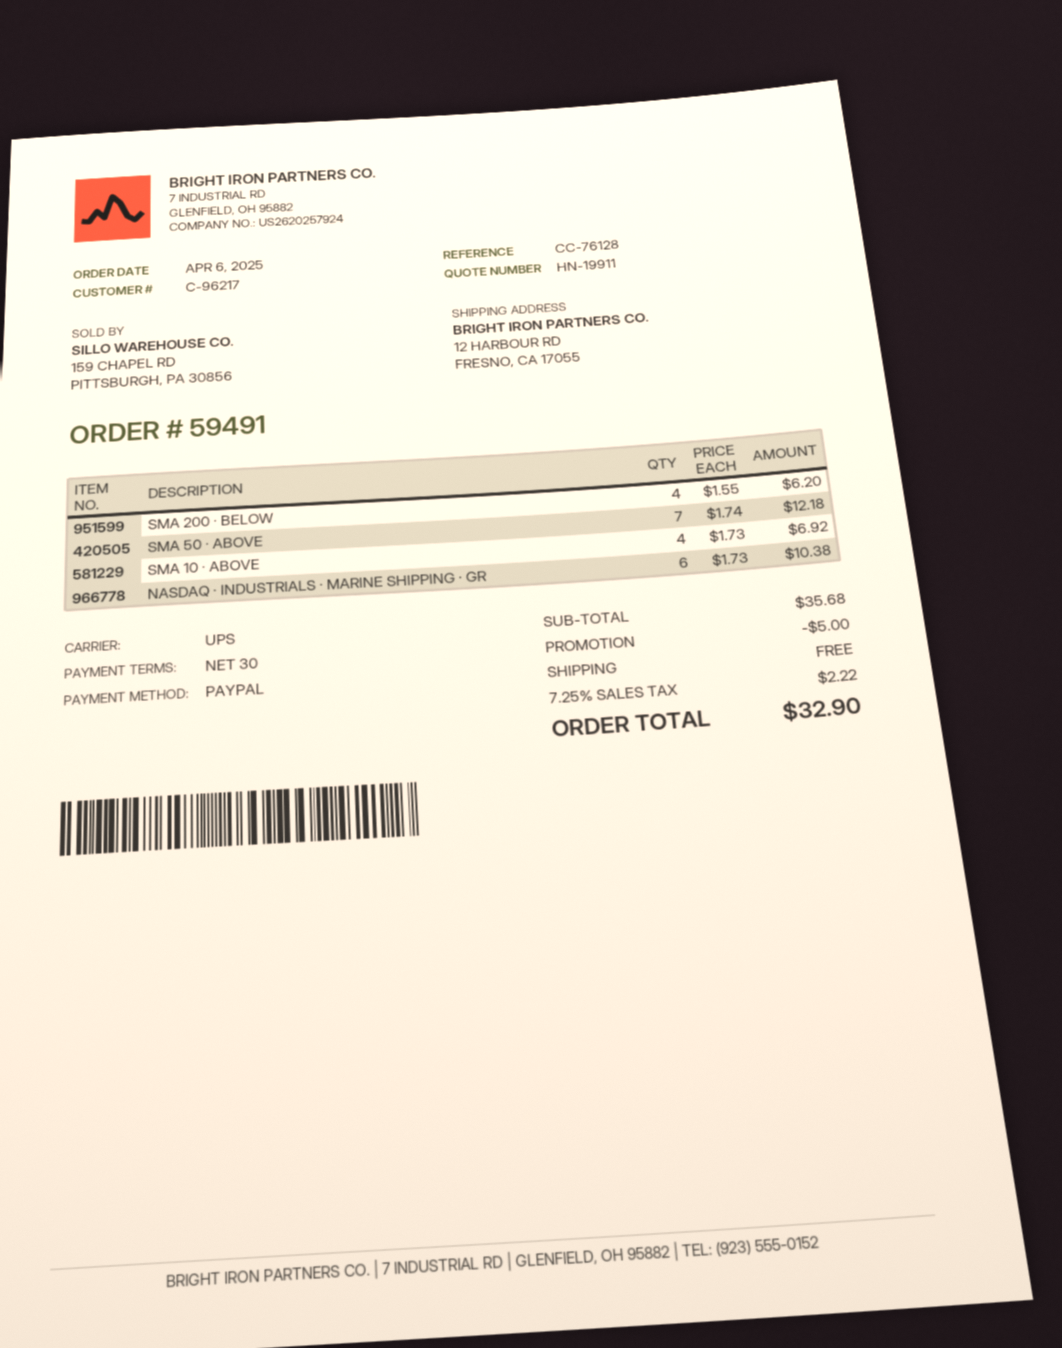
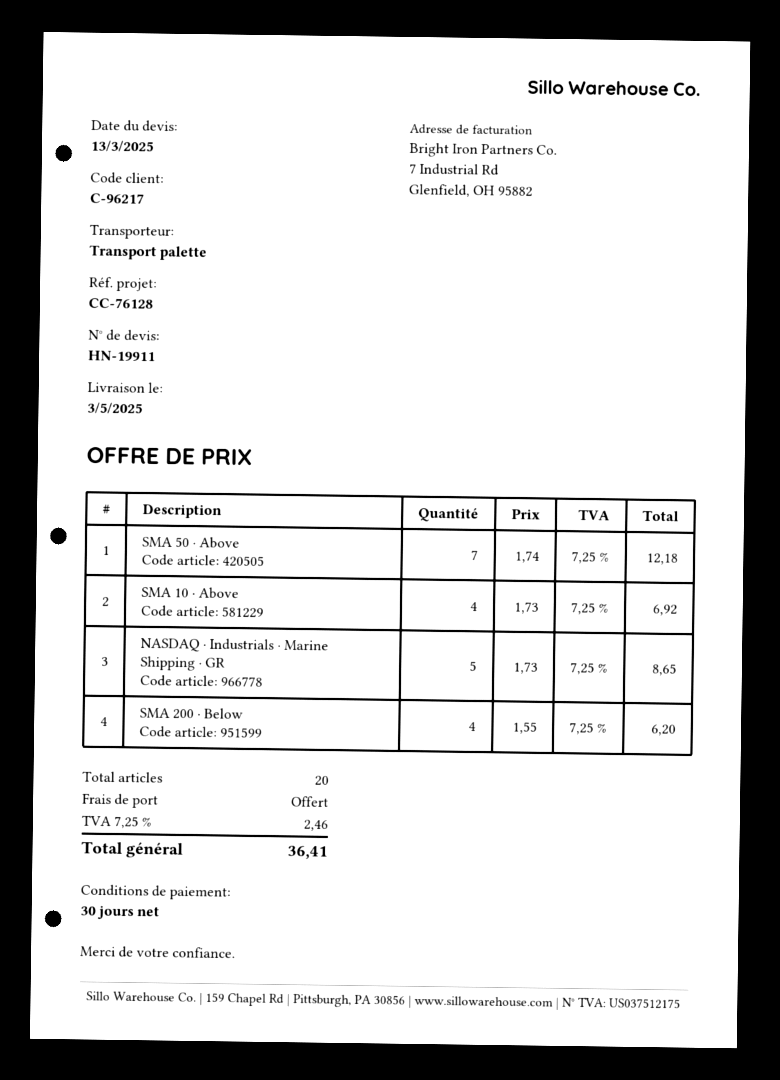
shipping method: UPS -> pallet freight
NASDAQ · INDUSTRIALS · MARINE SHIPPING · GR: 6 x 1.73 = 10.38 -> 5 x 1.73 = 8.65
discount: 5.00 -> none
tax: 7.25% = 2.22 -> 7.25% = 2.46
total: 32.90 -> 36.41

